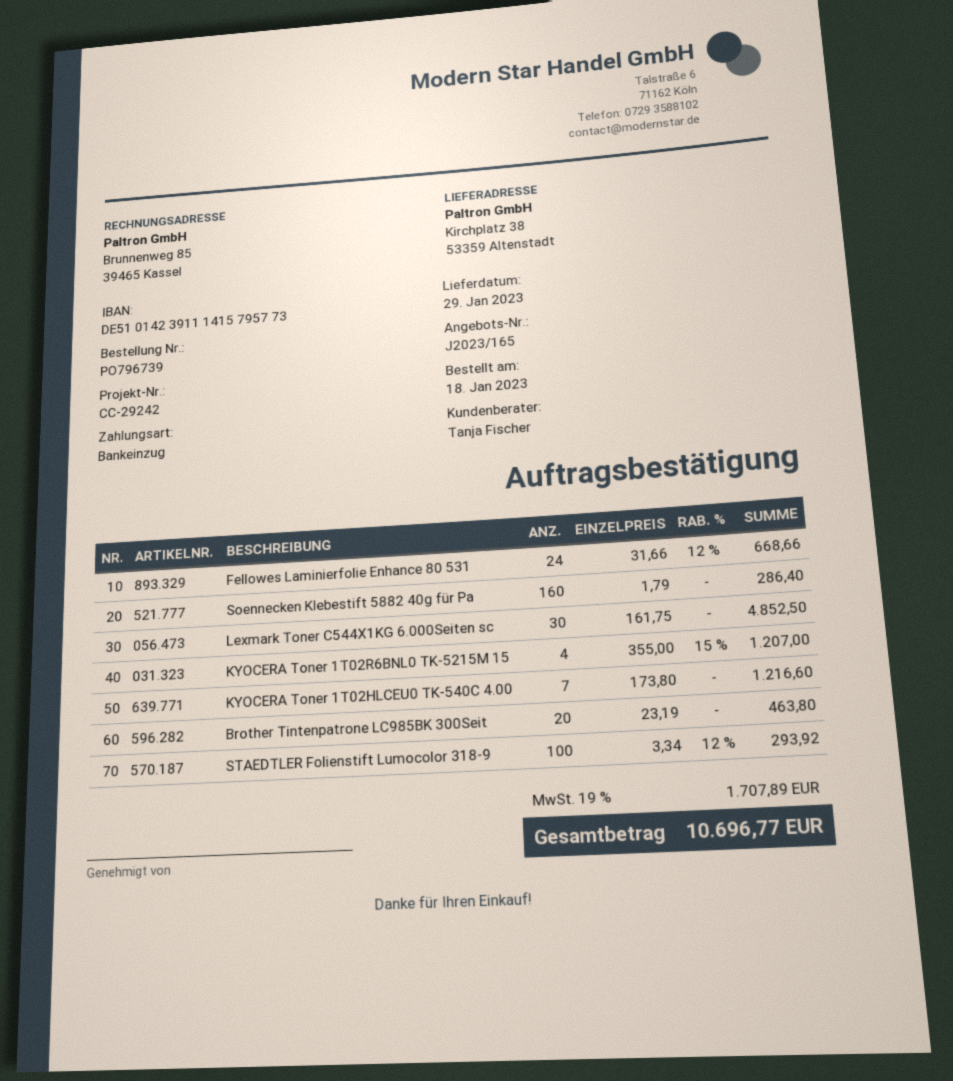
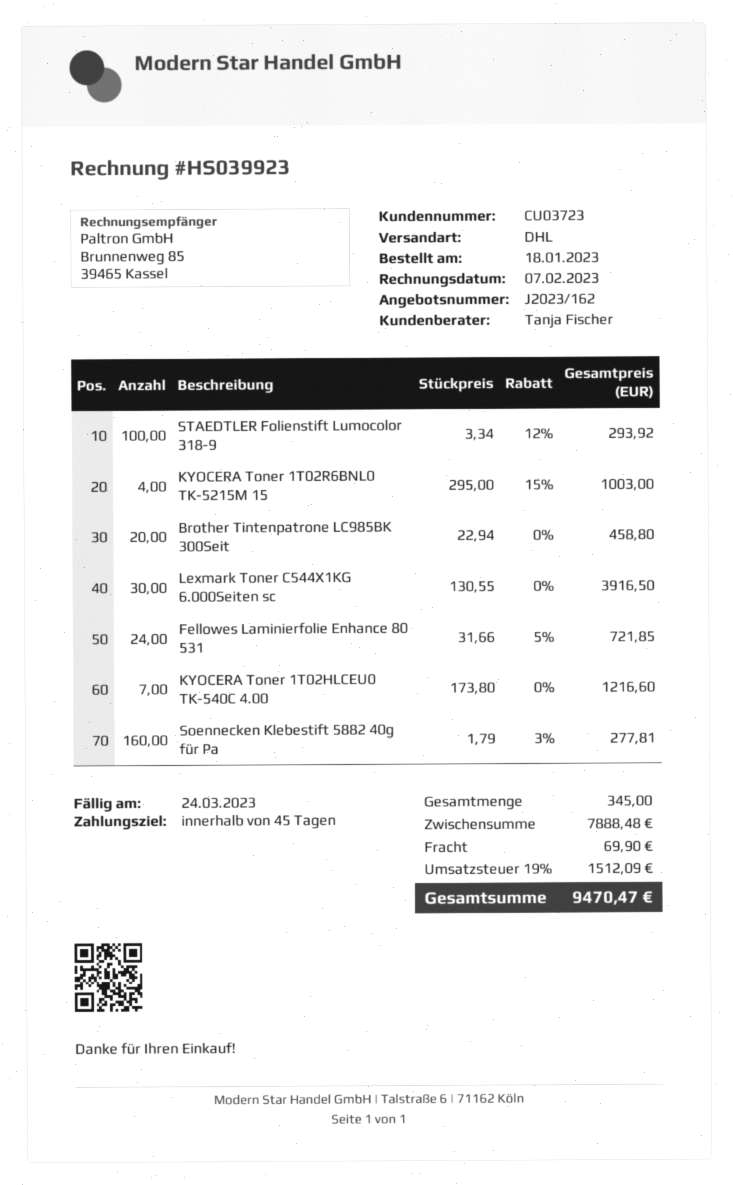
quote number: J2023/165 -> J2023/162
Fellowes Laminierfolie Enhance 80 531: 24 x 31.66 - 12% = 668.66 -> 24 x 31.66 - 5% = 721.85
Soennecken Klebestift 5882 40g für Pa: 160 x 1.79 = 286.40 -> 160 x 1.79 - 3% = 277.81
Lexmark Toner C544X1KG 6.000Seiten sc: 30 x 161.75 = 4852.50 -> 30 x 130.55 = 3916.50
KYOCERA Toner 1T02R6BNL0 TK-5215M 15: 4 x 355.00 - 15% = 1207.00 -> 4 x 295.00 - 15% = 1003.00
Brother Tintenpatrone LC985BK 300Seit: 20 x 23.19 = 463.80 -> 20 x 22.94 = 458.80
shipping: none -> 69.90
tax: 19% = 1707.89 -> 19% = 1512.09
total: 10696.77 -> 9470.47

